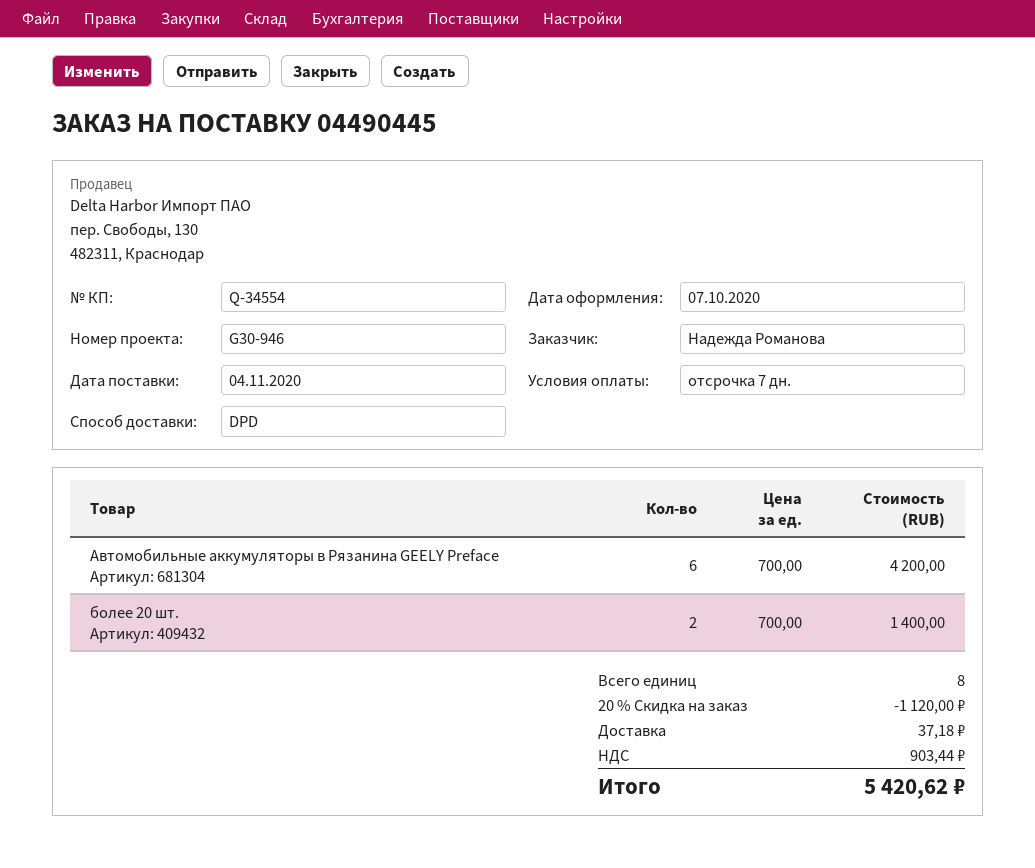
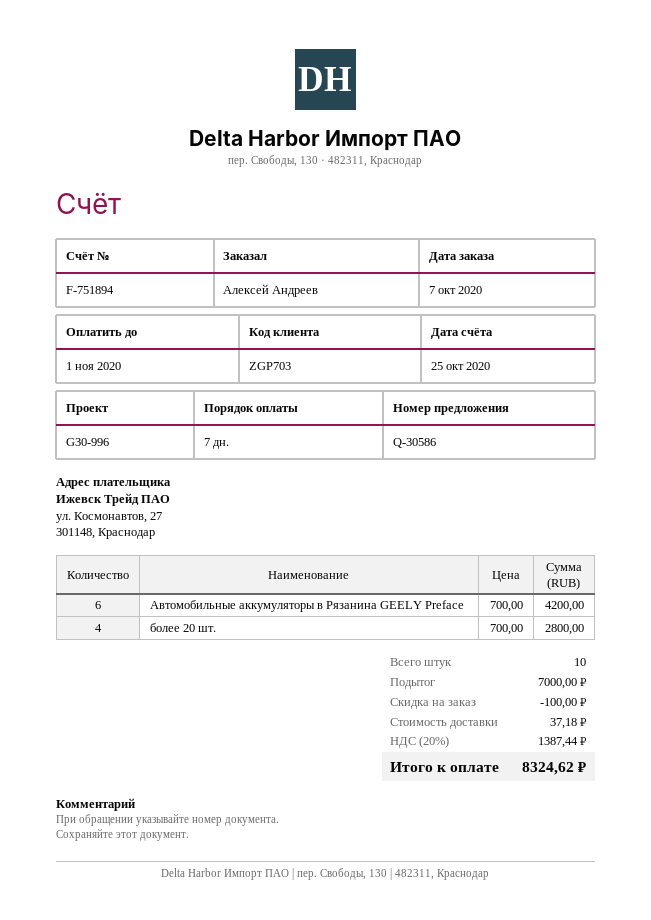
quote number: Q-34554 -> Q-30586
reference: G30-946 -> G30-996
ordered by: Надежда Романова -> Алексей Андреев
более 20 шт.: 2 x 700.00 = 1400.00 -> 4 x 700.00 = 2800.00
total quantity: 8 -> 10
discount: 1120.00 -> 100.00
tax: 903.44 -> 1387.44
total: 5420.62 -> 8324.62

